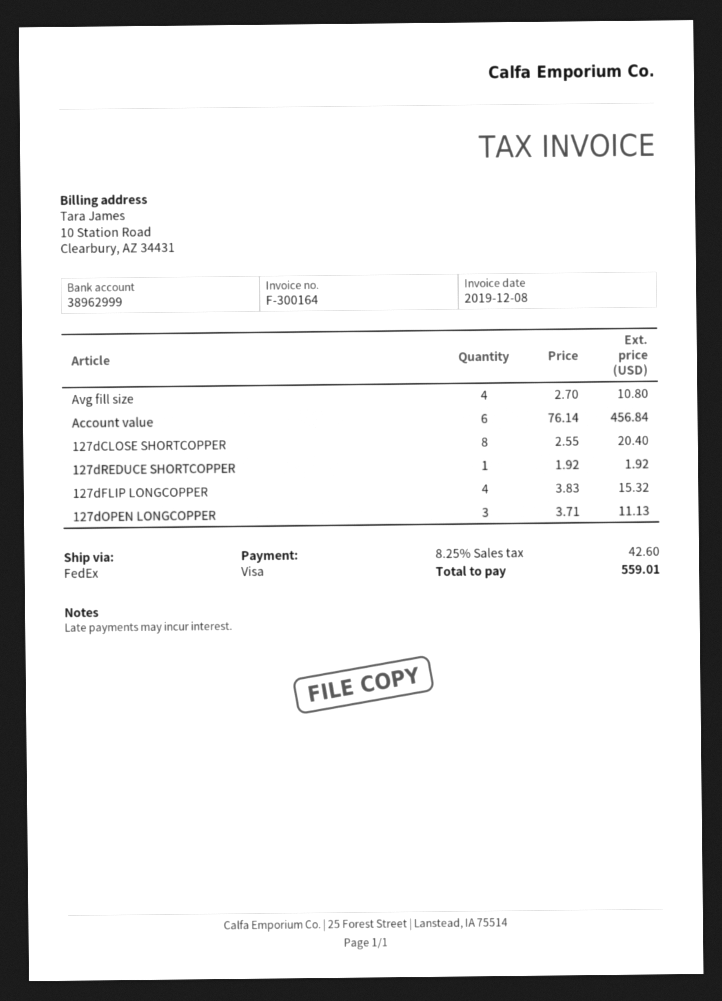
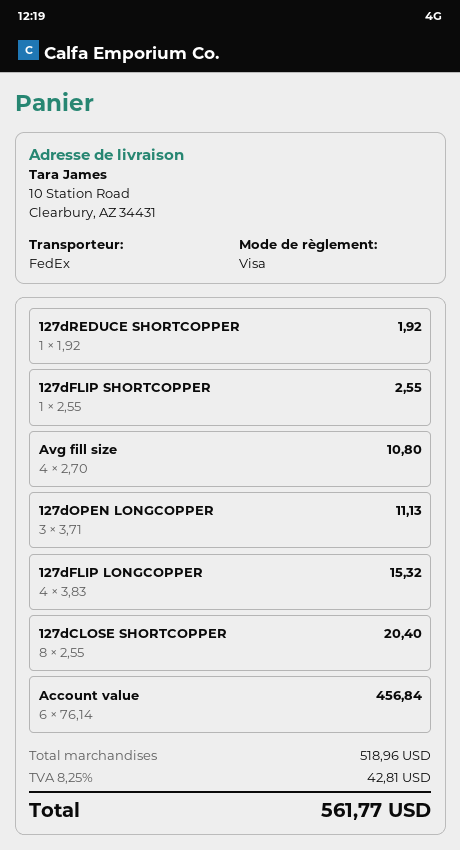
127dFLIP SHORTCOPPER: none -> 1 x 2.55 = 2.55
tax: 8.25% = 42.60 -> 8.25% = 42.81
total: 559.01 -> 561.77

